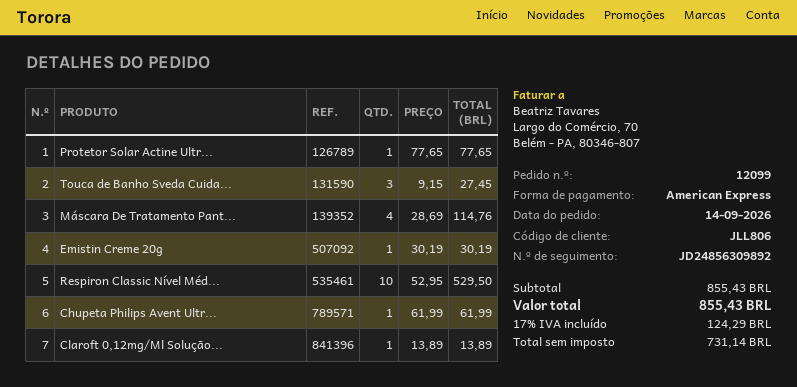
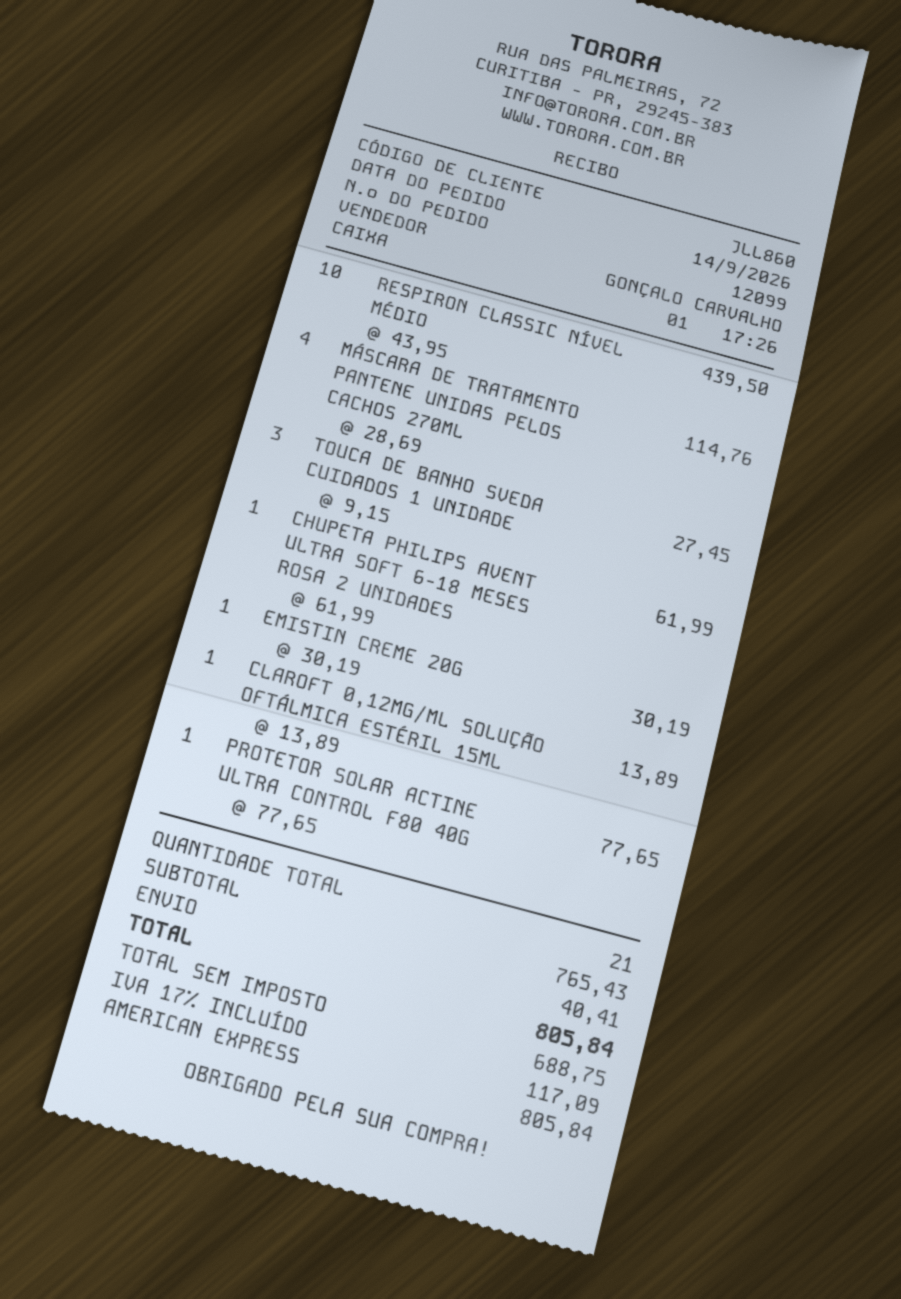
customer number: JLL806 -> JLL860
Respiron Classic Nível Méd...: 10 x 52.95 = 529.50 -> 10 x 43.95 = 439.50
subtotal: 855.43 -> 765.43
shipping: none -> 40.41
net: 731.14 -> 688.75
tax: 17% = 124.29 -> 17% = 117.09
total: 855.43 -> 805.84

